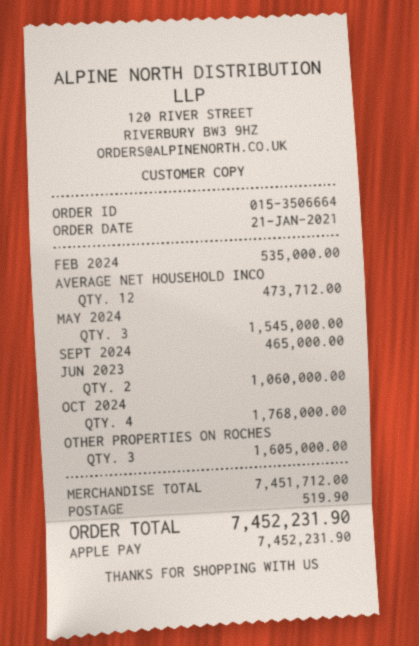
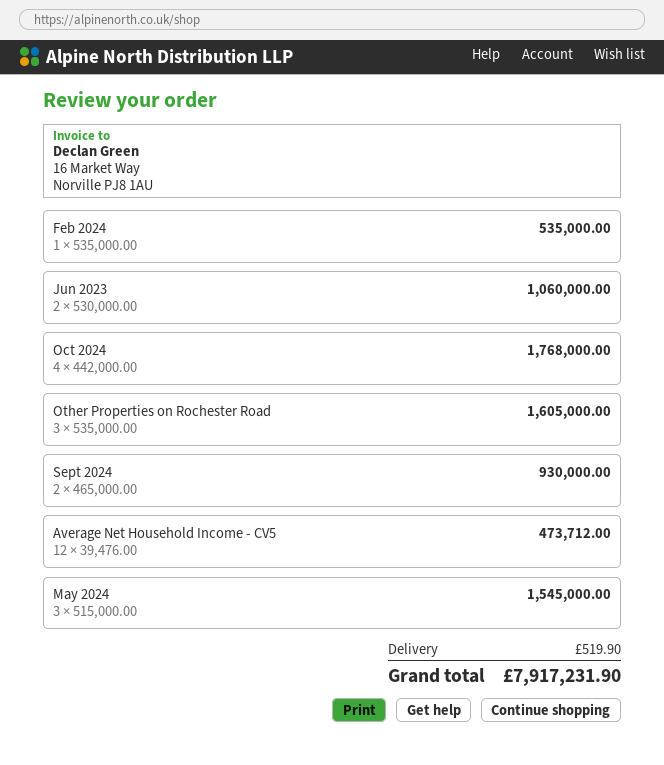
SEPT 2024: 1 for 465000.00 -> 2 for 930000.00
total: 7452231.90 -> 7917231.90

